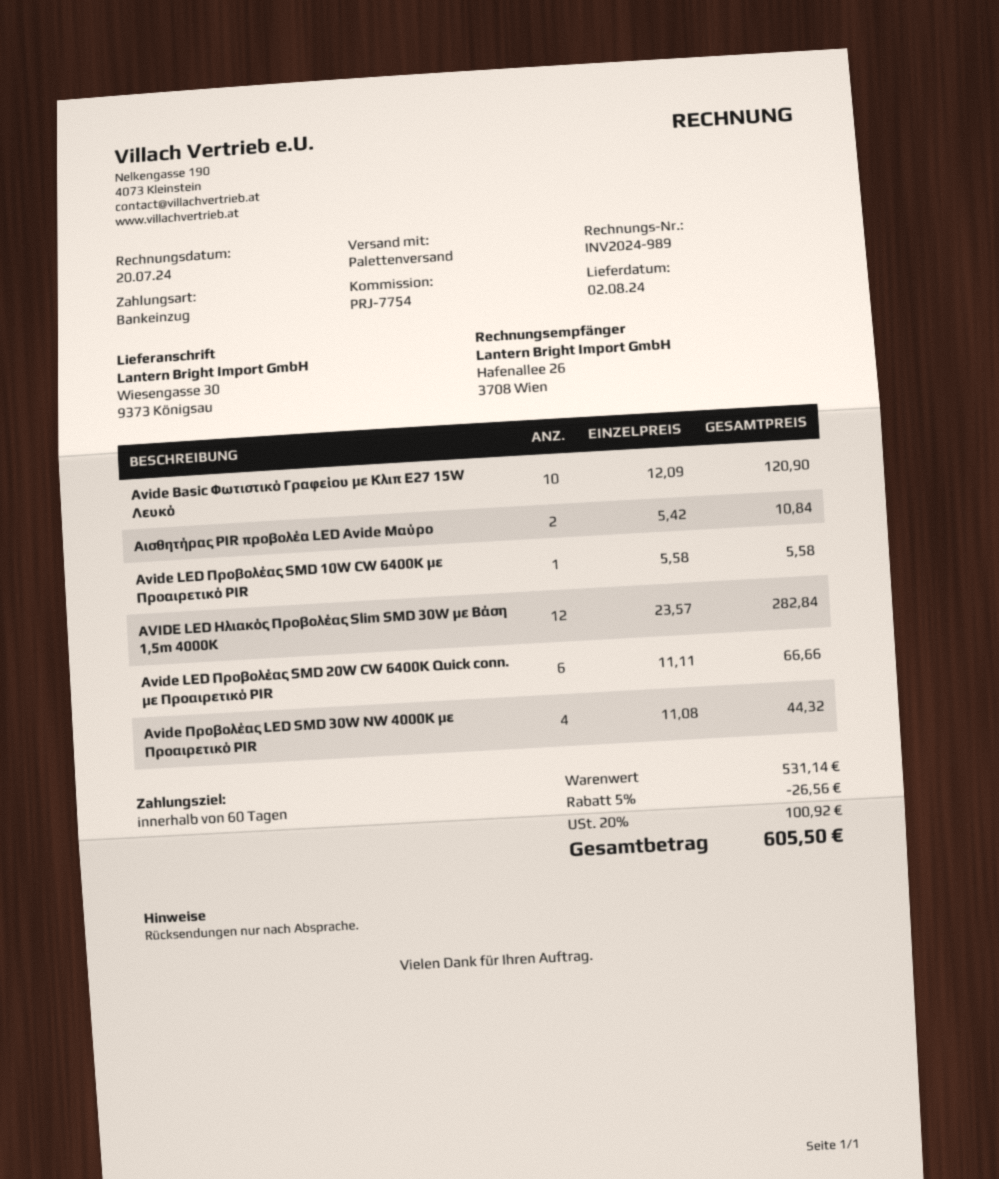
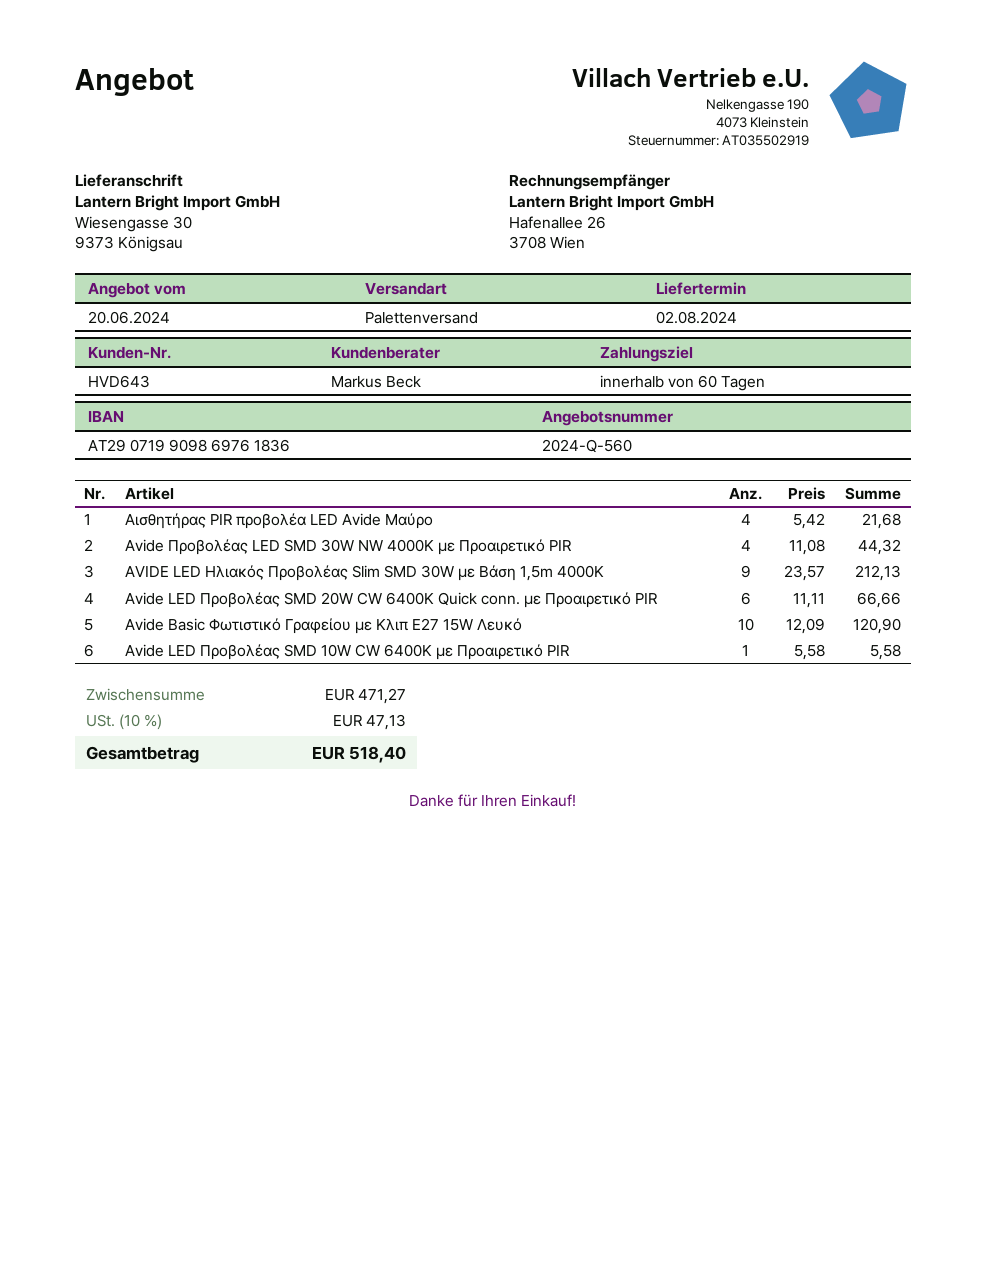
Αισθητήρας PIR προβολέα LED Avide Μαύρο: 2 x 5.42 = 10.84 -> 4 x 5.42 = 21.68
AVIDE LED Ηλιακός Προβολέας Slim SMD 30W με Βάση 1,5m 4000K: 12 x 23.57 = 282.84 -> 9 x 23.57 = 212.13
subtotal: 531.14 -> 471.27
discount: 5% = 26.56 -> none
tax: 20% = 100.92 -> 10% = 47.13
total: 605.50 -> 518.40

